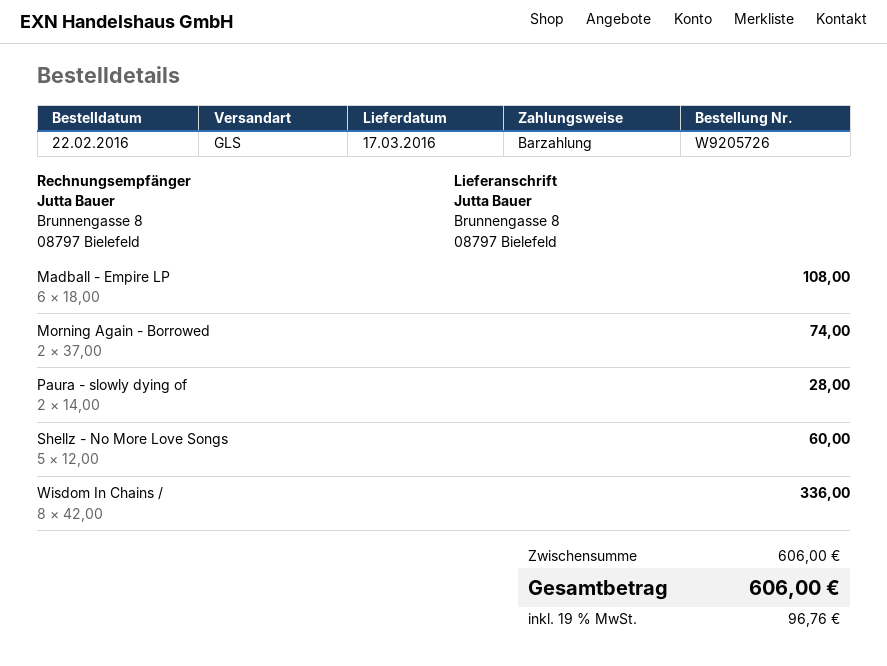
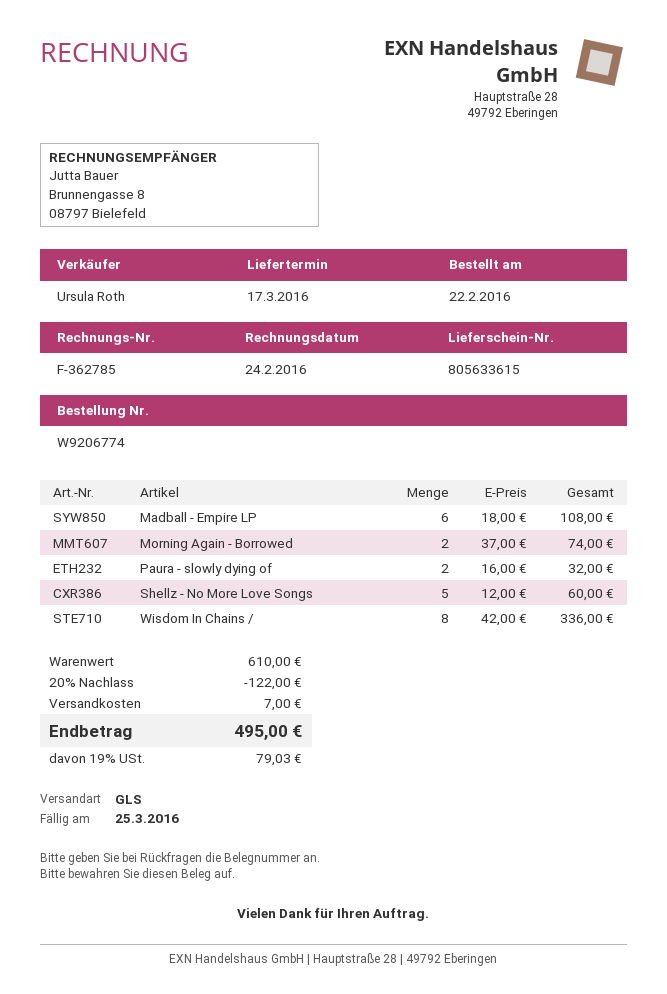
order number: W9205726 -> W9206774
Paura - slowly dying of: 2 x 14.00 = 28.00 -> 2 x 16.00 = 32.00
subtotal: 606.00 -> 610.00
discount: none -> 20% = 122.00
shipping: none -> 7.00
tax: 19% = 96.76 -> 19% = 79.03
total: 606.00 -> 495.00

